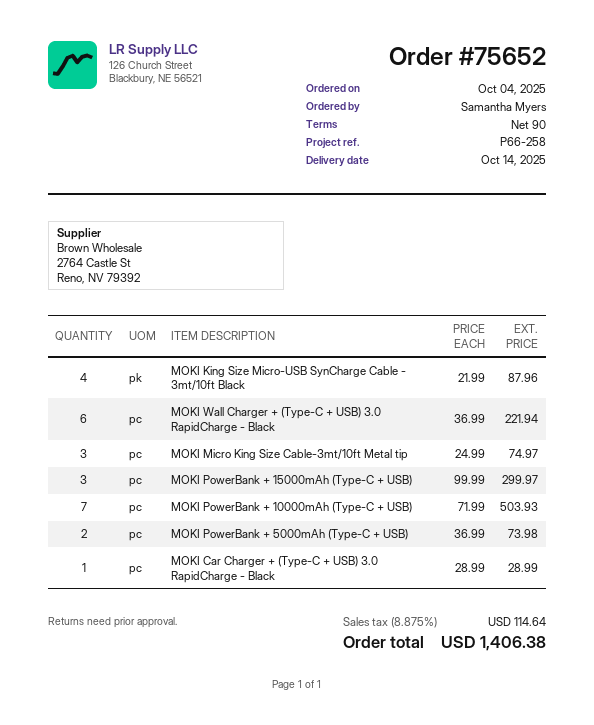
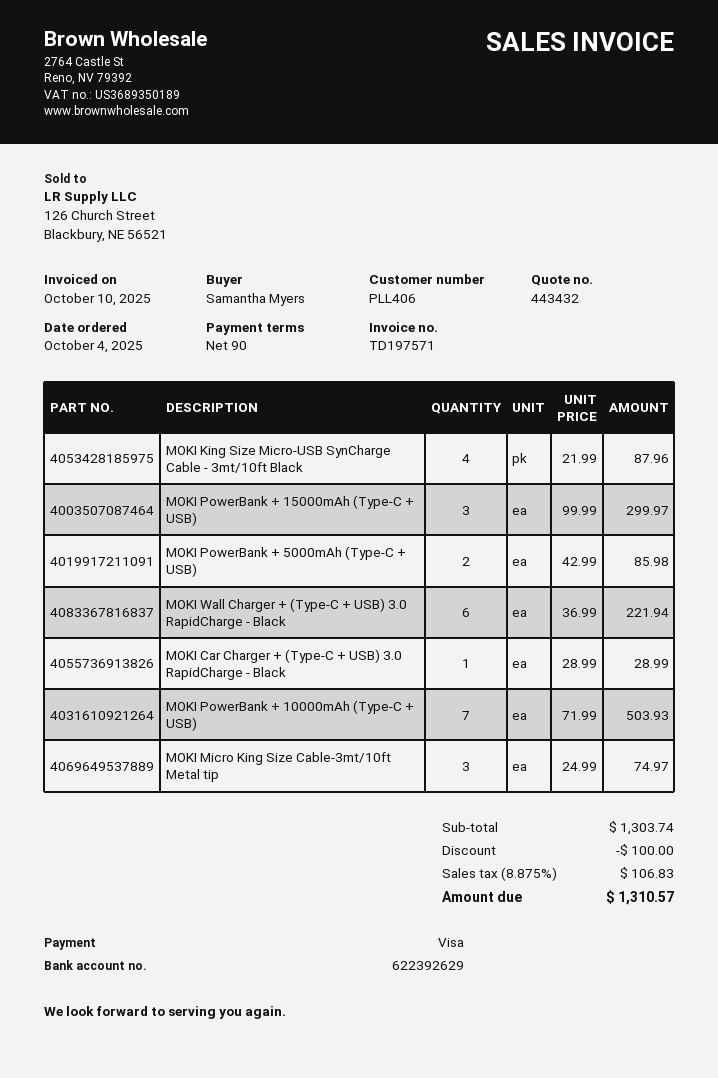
MOKI PowerBank + 5000mAh (Type-C + USB): 2 x 36.99 = 73.98 -> 2 x 42.99 = 85.98
discount: none -> 100.00
tax: 8.875% = 114.64 -> 8.875% = 106.83
total: 1406.38 -> 1310.57

